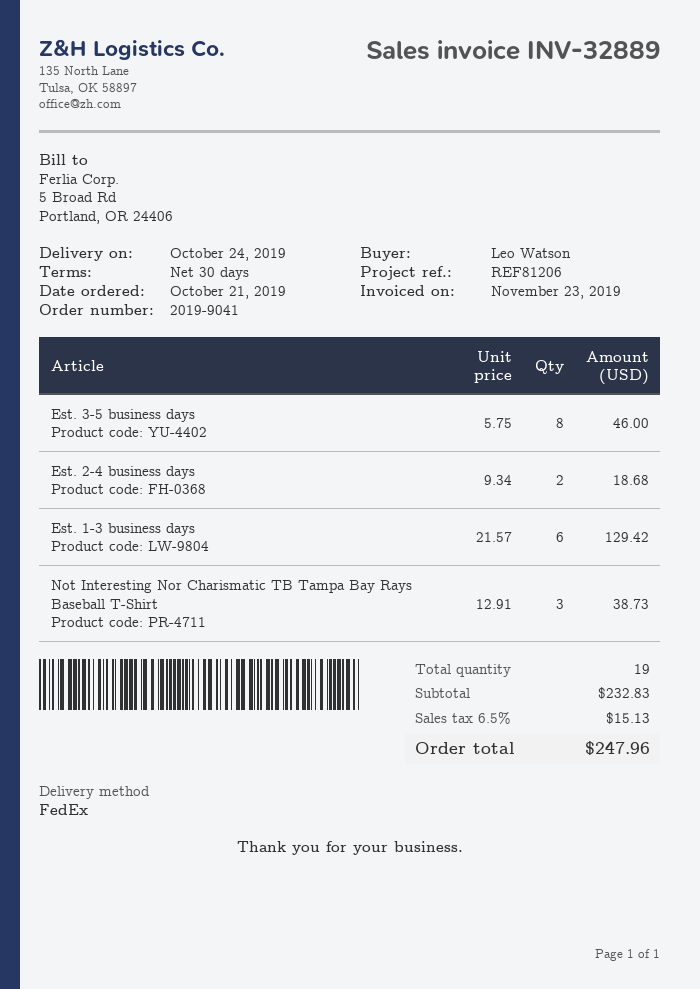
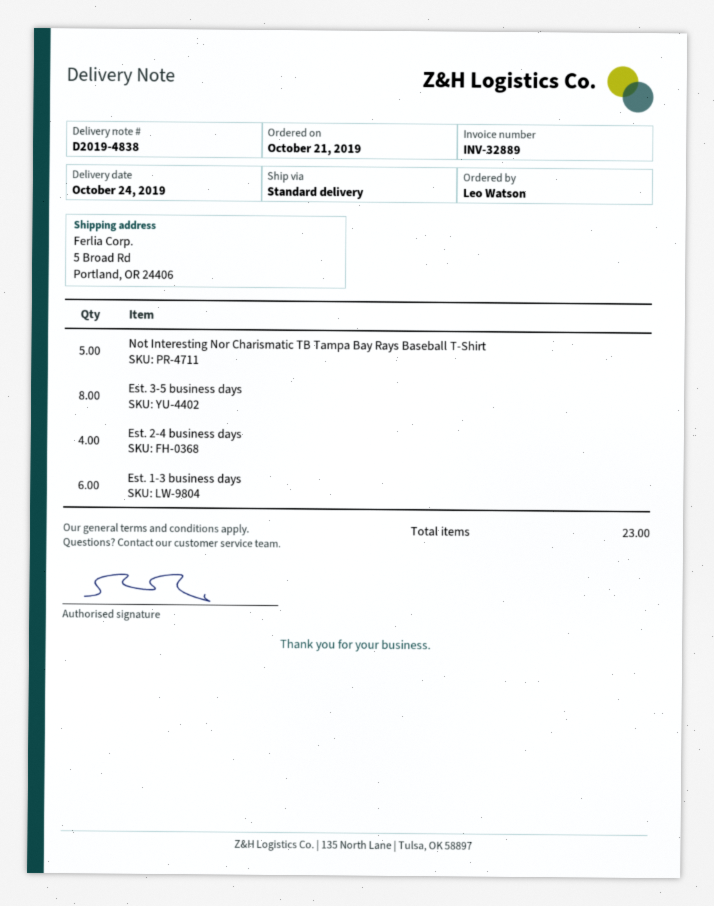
shipping method: FedEx -> standard
Est. 2-4 business days: 2 -> 4
Not Interesting Nor Charismatic TB Tampa Bay Rays Baseball T-Shirt: 3 -> 5
total quantity: 19 -> 23

